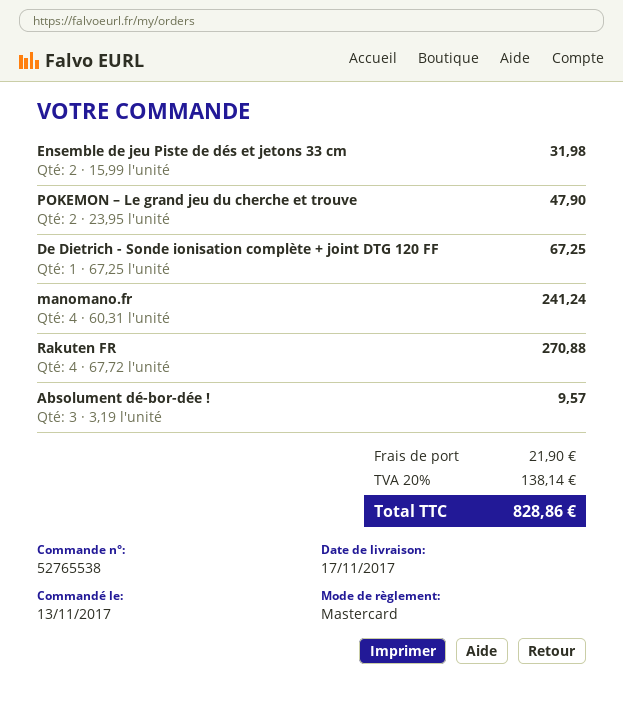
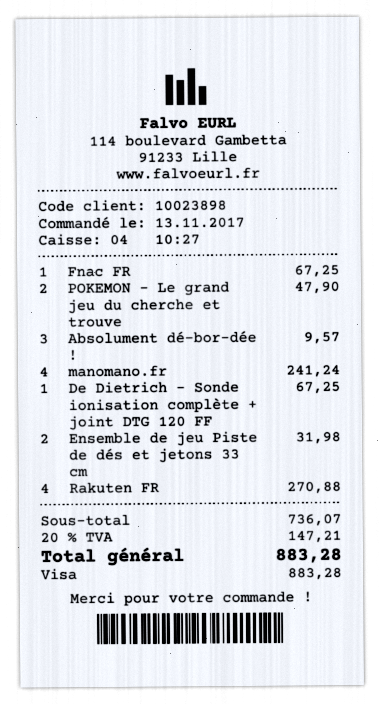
payment method: Mastercard -> Visa
Fnac FR: none -> 1 for 67.25
shipping: 21.90 -> none
tax: 20% = 138.14 -> 20% = 147.21
total: 828.86 -> 883.28

